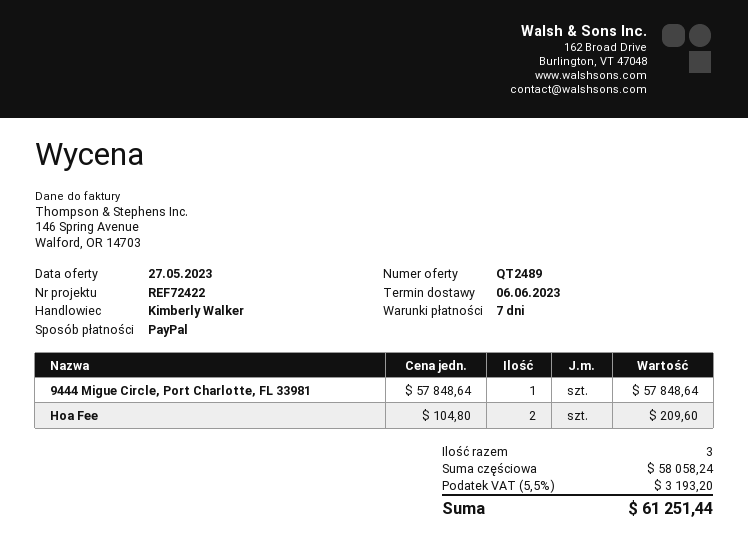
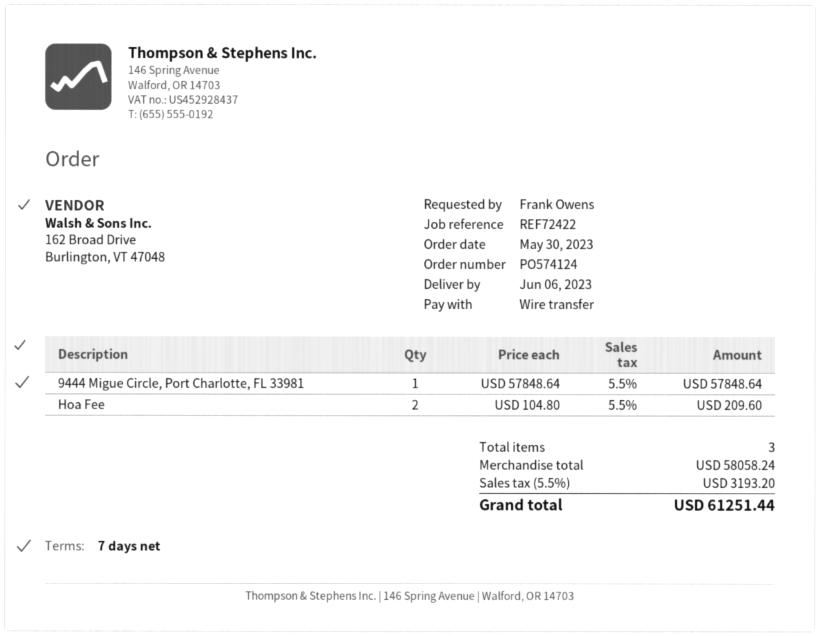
payment method: PayPal -> bank transfer

